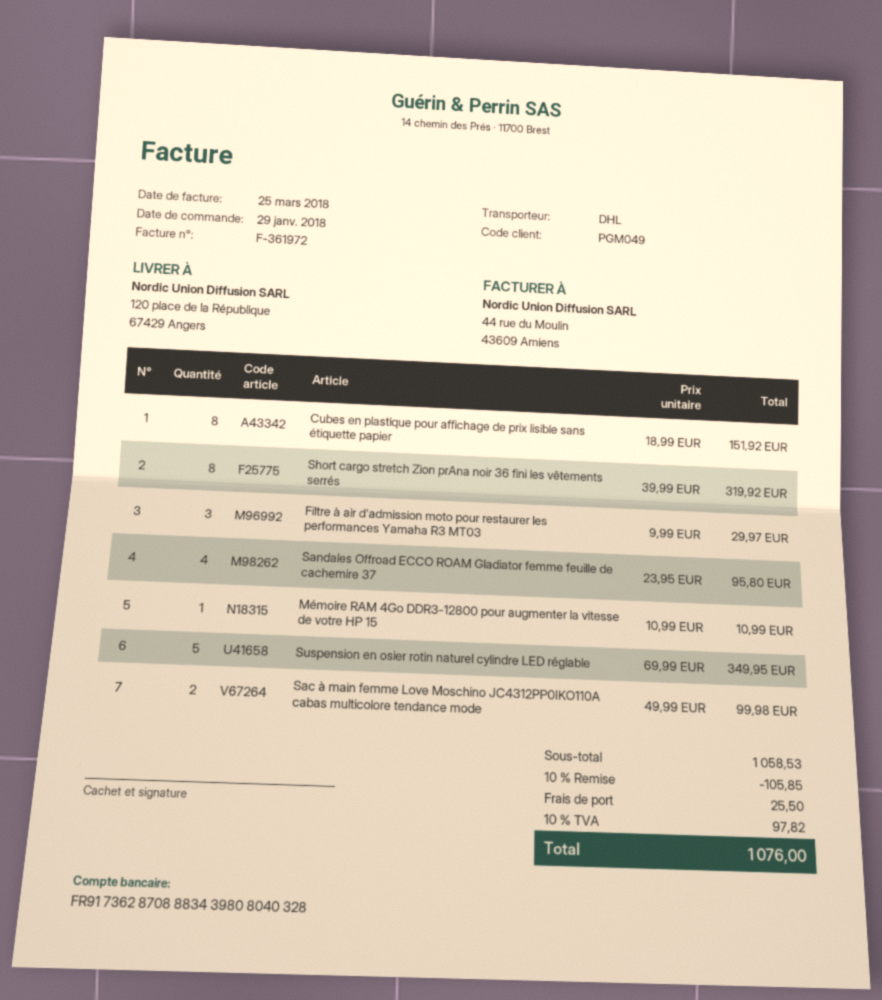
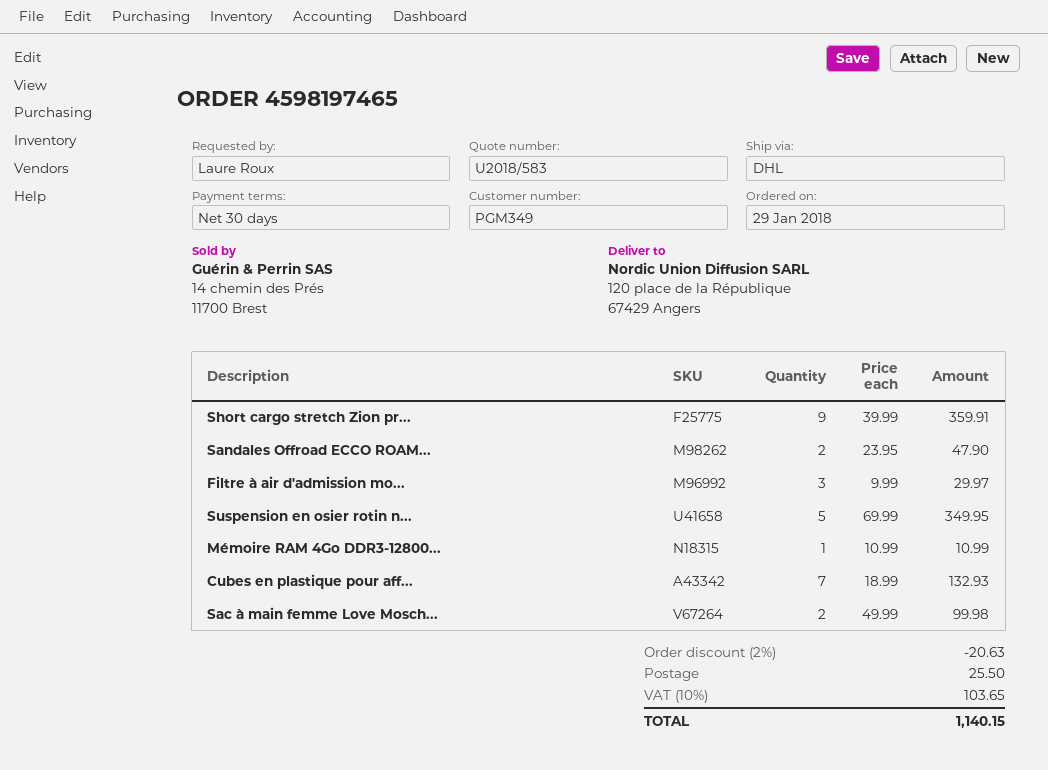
customer number: PGM049 -> PGM349
Cubes en plastique pour affichage de prix lisible sans étiquette papier: 8 x 18.99 = 151.92 -> 7 x 18.99 = 132.93
Short cargo stretch Zion prAna noir 36 fini les vêtements serrés: 8 x 39.99 = 319.92 -> 9 x 39.99 = 359.91
Sandales Offroad ECCO ROAM Gladiator femme feuille de cachemire 37: 4 x 23.95 = 95.80 -> 2 x 23.95 = 47.90
discount: 10% = 105.85 -> 2% = 20.63
tax: 10% = 97.82 -> 10% = 103.65
total: 1076.00 -> 1140.15

